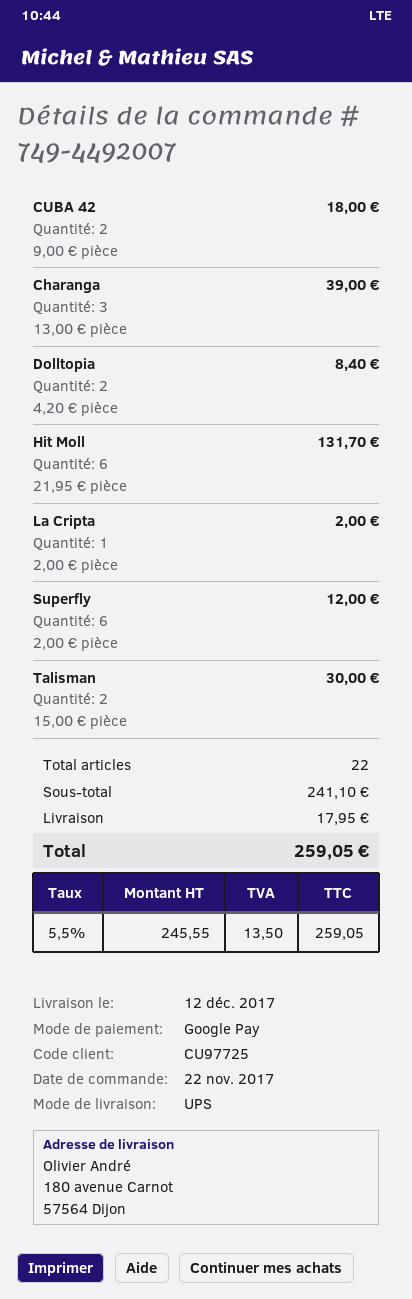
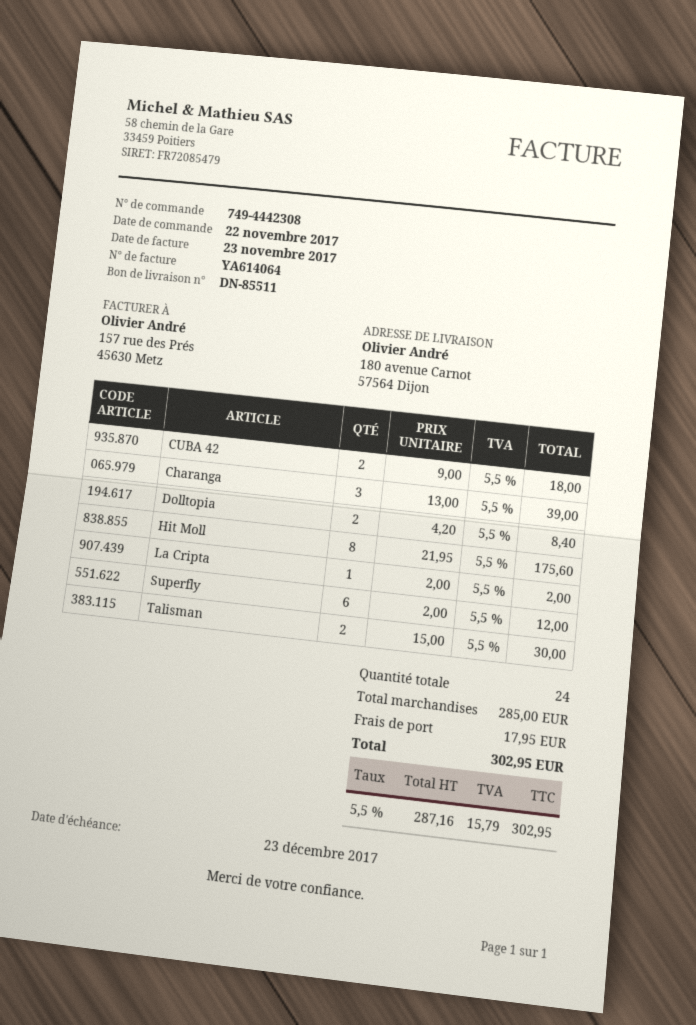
order number: 749-4492007 -> 749-4442308
Hit Moll: 6 x 21.95 = 131.70 -> 8 x 21.95 = 175.60
total quantity: 22 -> 24
subtotal: 241.10 -> 285.00
net: 245.55 -> 287.16
tax: 5.5% = 13.50 -> 5.5% = 15.79
total: 259.05 -> 302.95

